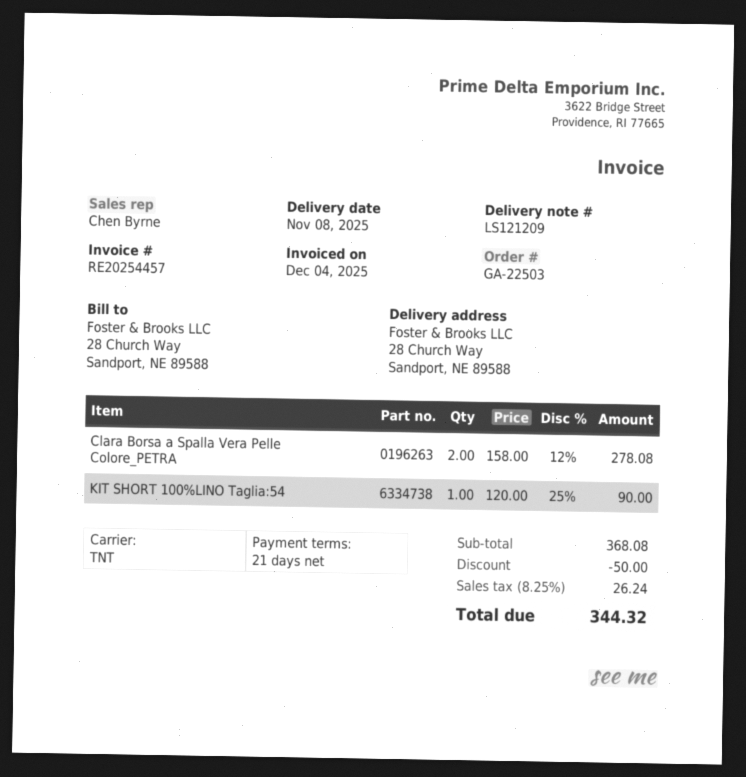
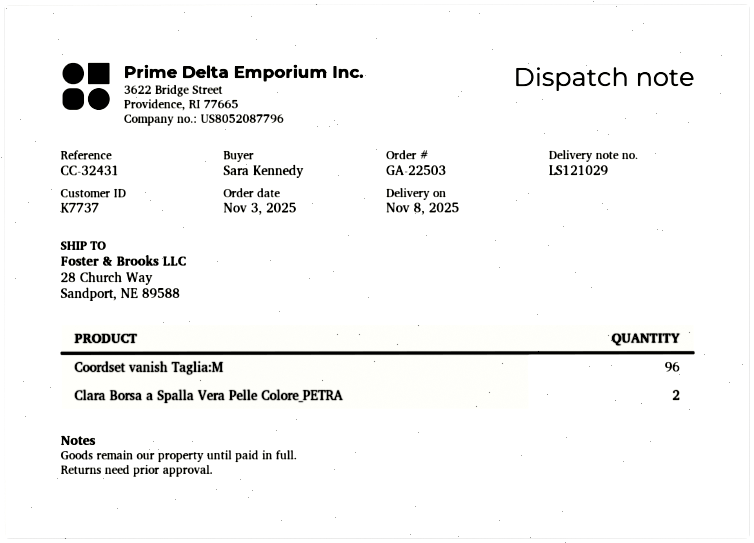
delivery note number: LS121209 -> LS121029
KIT SHORT 100%LINO Taglia:54: 1 -> none
Coordset vanish Taglia:M: none -> 96

